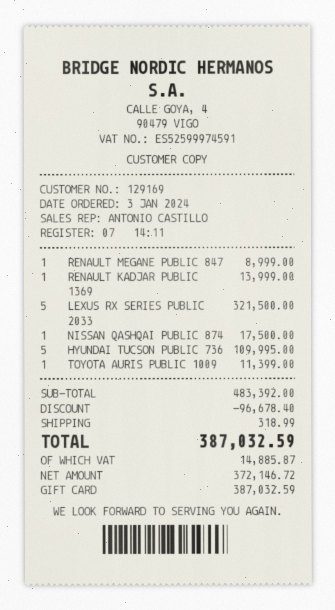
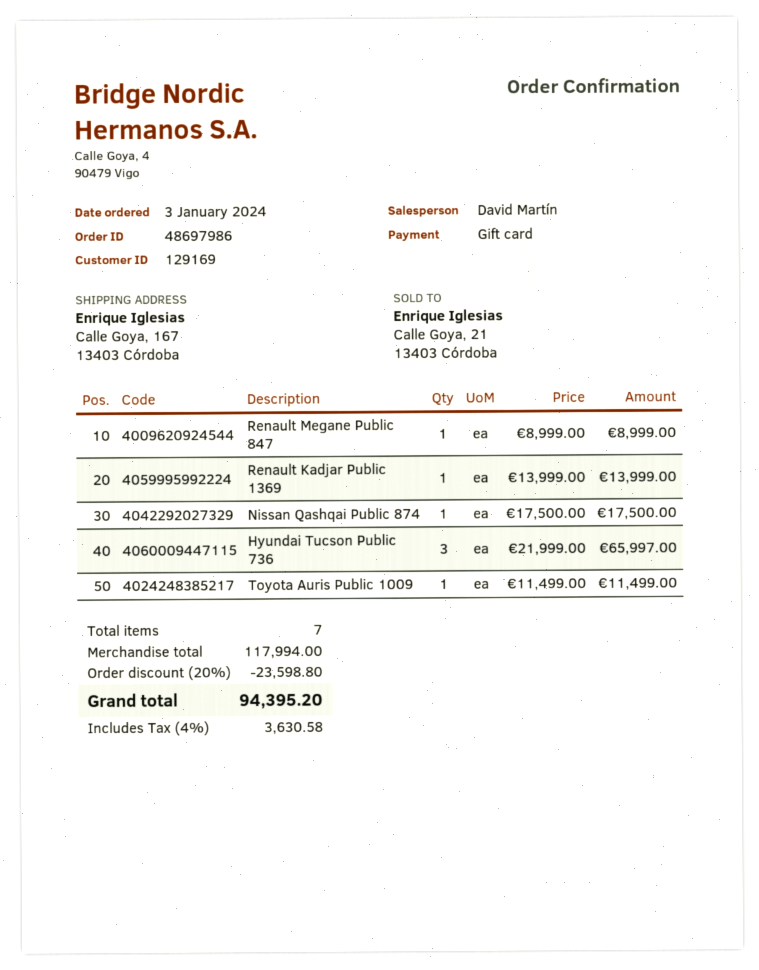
sales rep: ANTONIO CASTILLO -> David Martín
LEXUS RX SERIES PUBLIC 2033: 5 for 321500.00 -> none
HYUNDAI TUCSON PUBLIC 736: 5 for 109995.00 -> 3 for 65997.00
TOYOTA AURIS PUBLIC 1009: 1 for 11399.00 -> 1 for 11499.00
subtotal: 483392.00 -> 117994.00
discount: 96678.40 -> 23598.80
shipping: 318.99 -> none
tax: 14885.87 -> 3630.58
total: 387032.59 -> 94395.20

